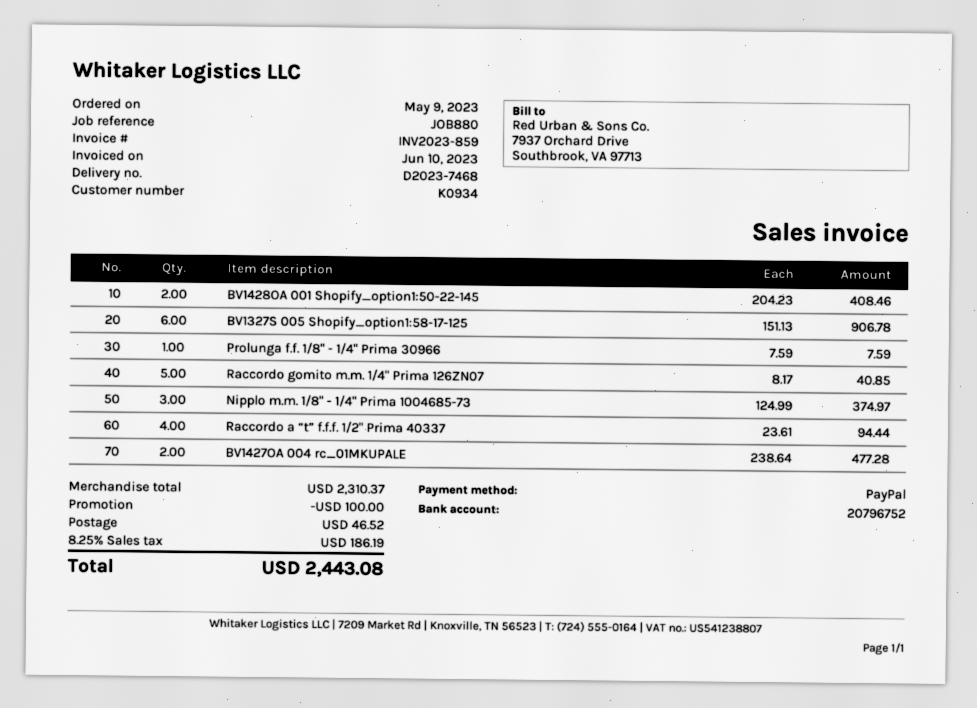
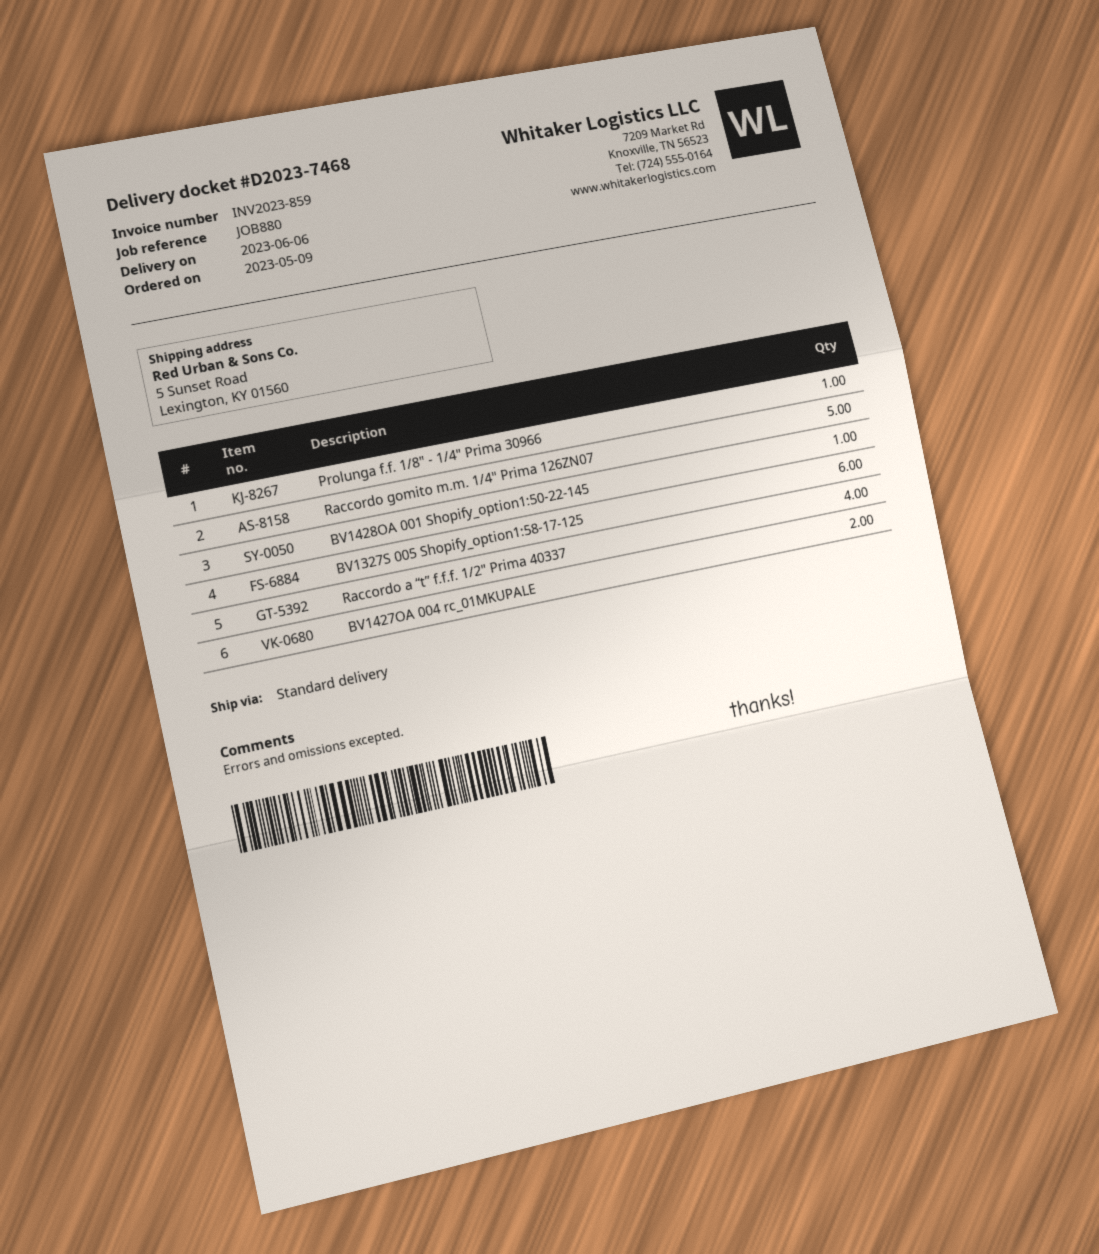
BV1428OA 001 Shopify_option1:50-22-145: 2 -> 1
Nipplo m.m. 1/8" - 1/4" Prima 1004685-73: 3 -> none

